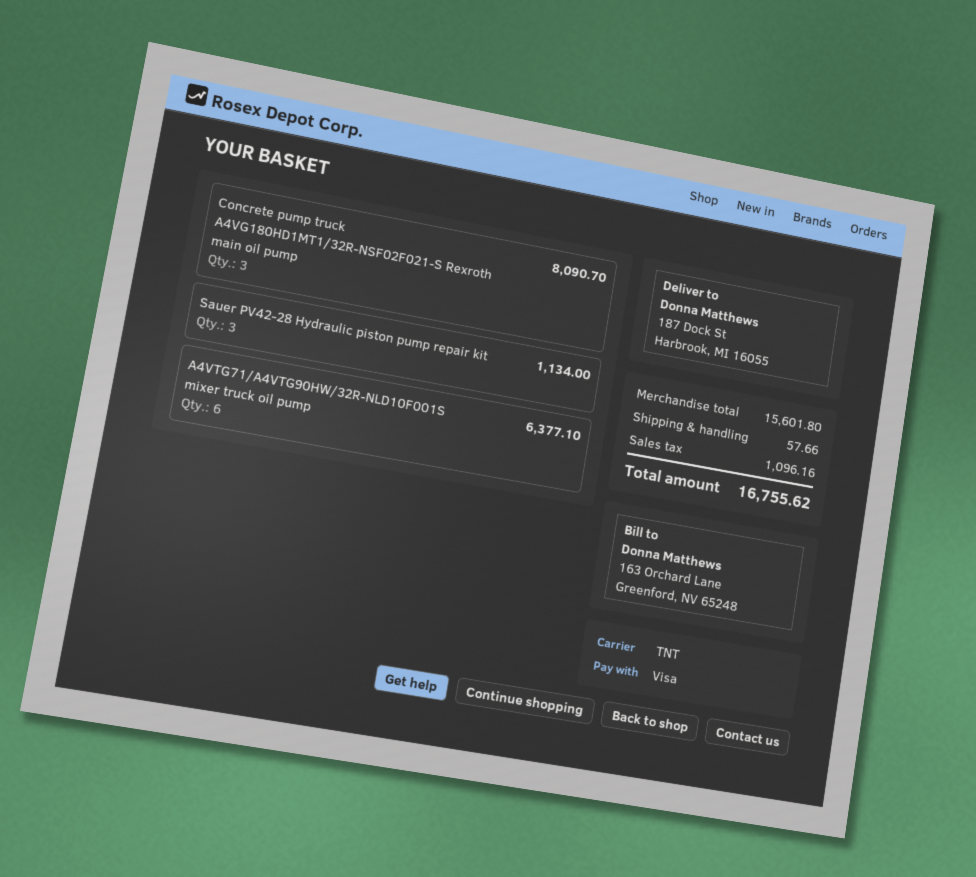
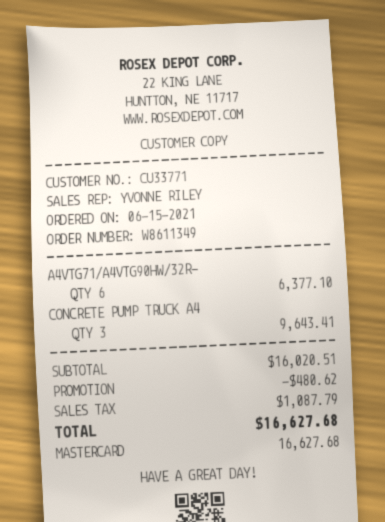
payment method: Visa -> Mastercard
Concrete pump truck A4VG180HD1MT1/32R-NSF02F021-S Rexroth main oil pump: 3 for 8090.70 -> 3 for 9643.41
Sauer PV42-28 Hydraulic piston pump repair kit: 3 for 1134.00 -> none
subtotal: 15601.80 -> 16020.51
discount: none -> 480.62
shipping: 57.66 -> none
tax: 1096.16 -> 1087.79
total: 16755.62 -> 16627.68

